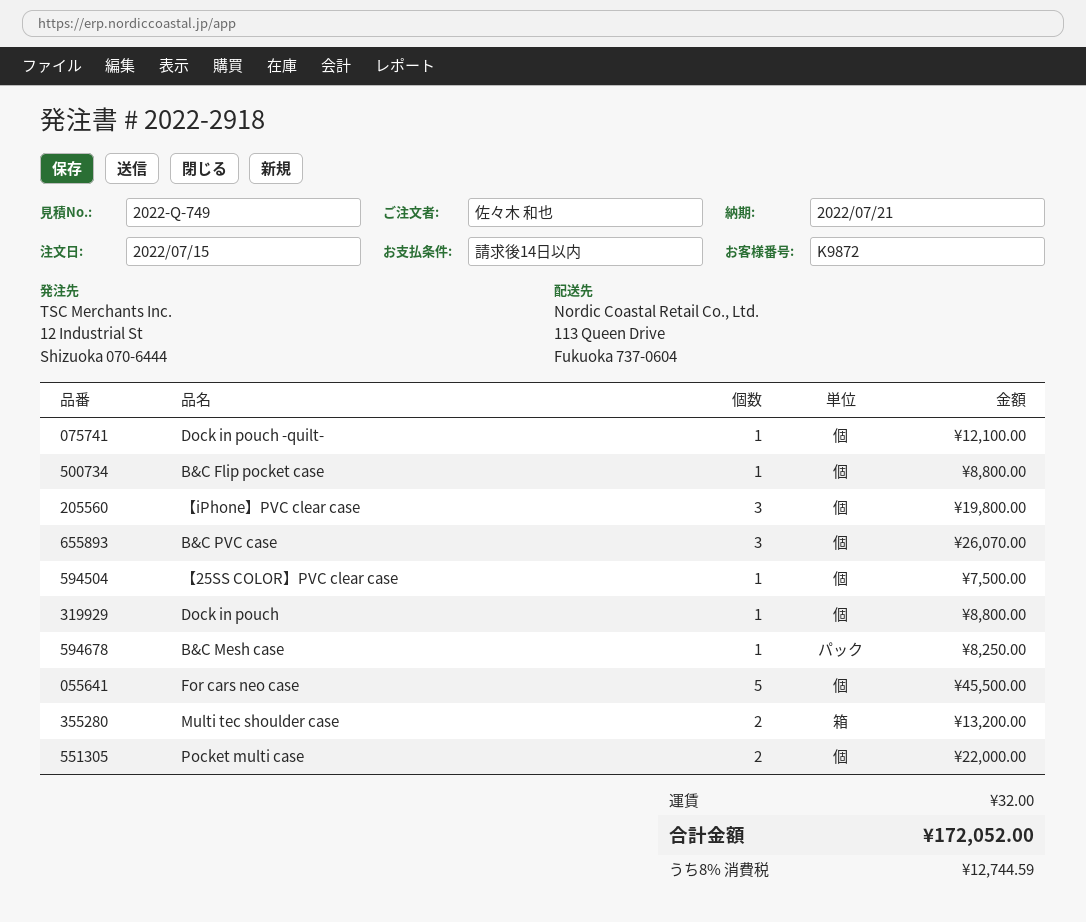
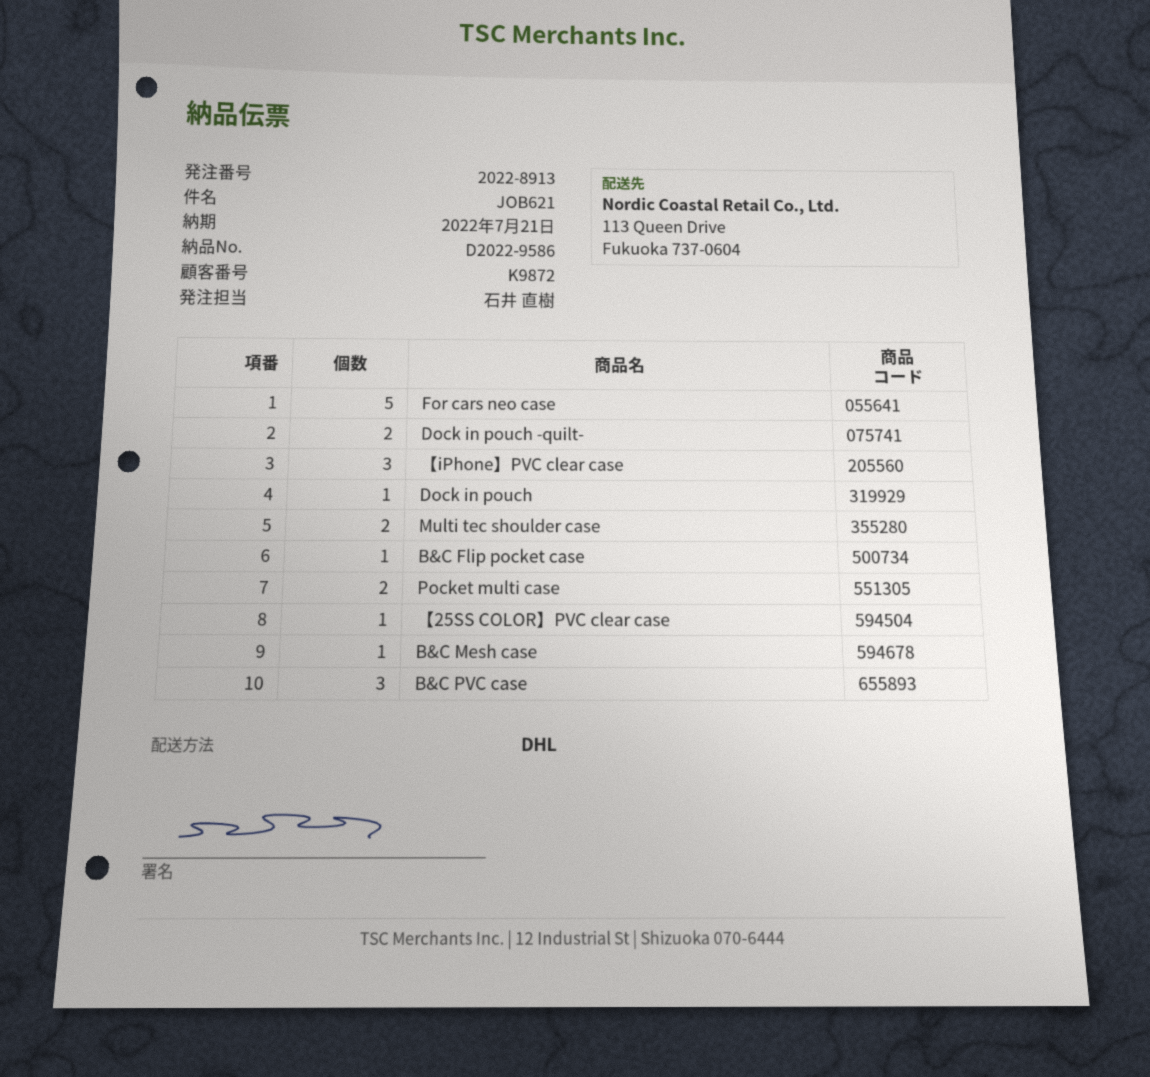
order number: 2022-2918 -> 2022-8913
ordered by: 佐々木 和也 -> 石井 直樹
Dock in pouch -quilt-: 1 -> 2

